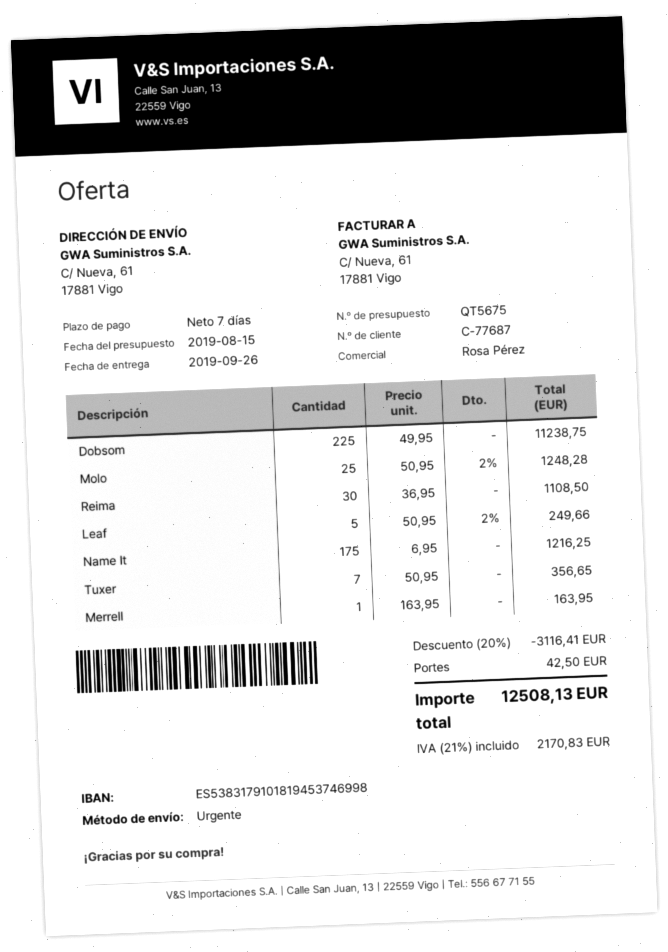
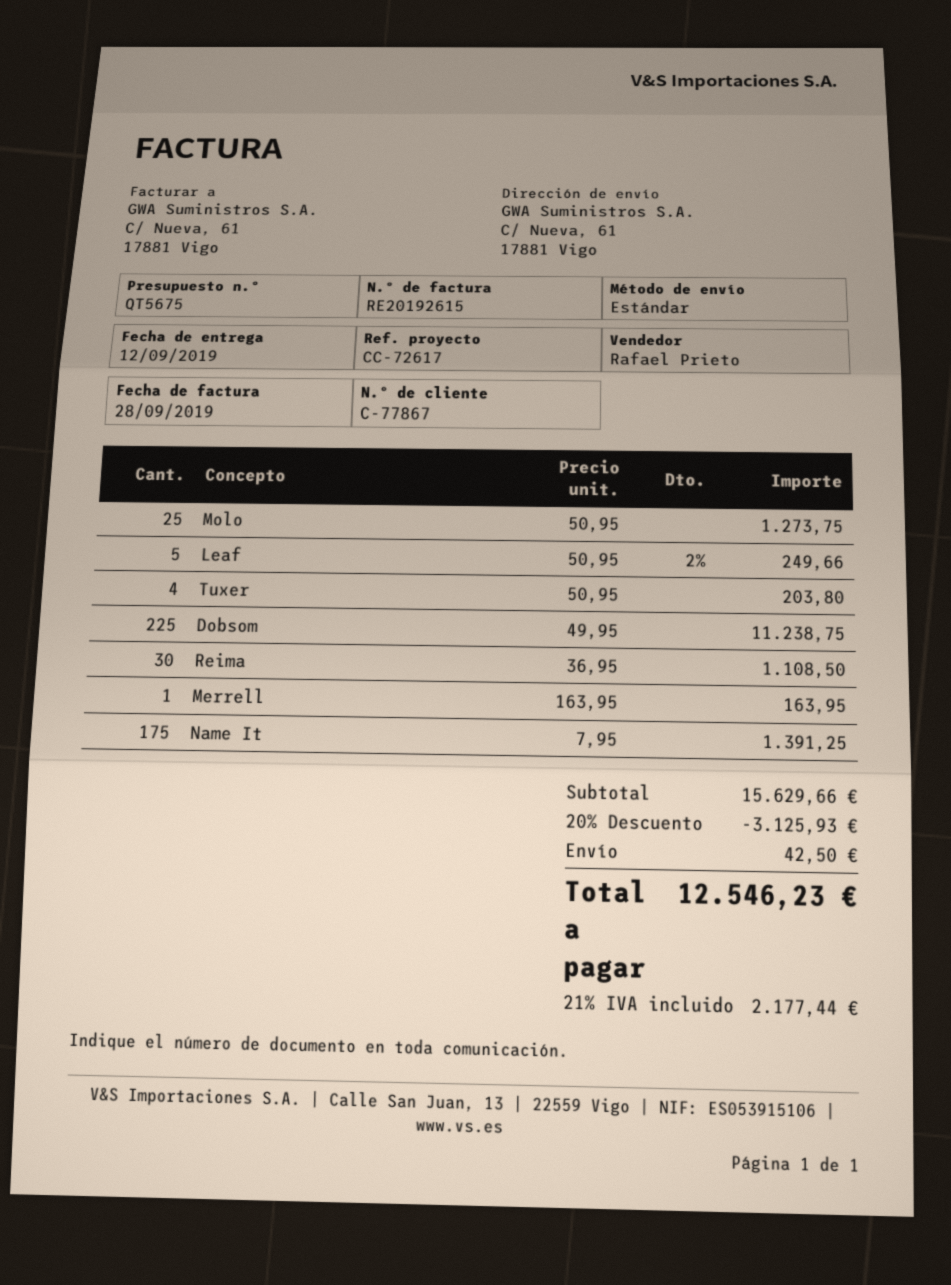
delivery date: 2019-09-26 -> 2019-09-12
customer number: C-77687 -> C-77867
sales rep: Rosa Pérez -> Rafael Prieto
shipping method: express -> standard
Molo: 25 x 50.95 - 2% = 1248.28 -> 25 x 50.95 = 1273.75
Name It: 175 x 6.95 = 1216.25 -> 175 x 7.95 = 1391.25
Tuxer: 7 x 50.95 = 356.65 -> 4 x 50.95 = 203.80
discount: 20% = 3116.41 -> 20% = 3125.93
tax: 21% = 2170.83 -> 21% = 2177.44
total: 12508.13 -> 12546.23

